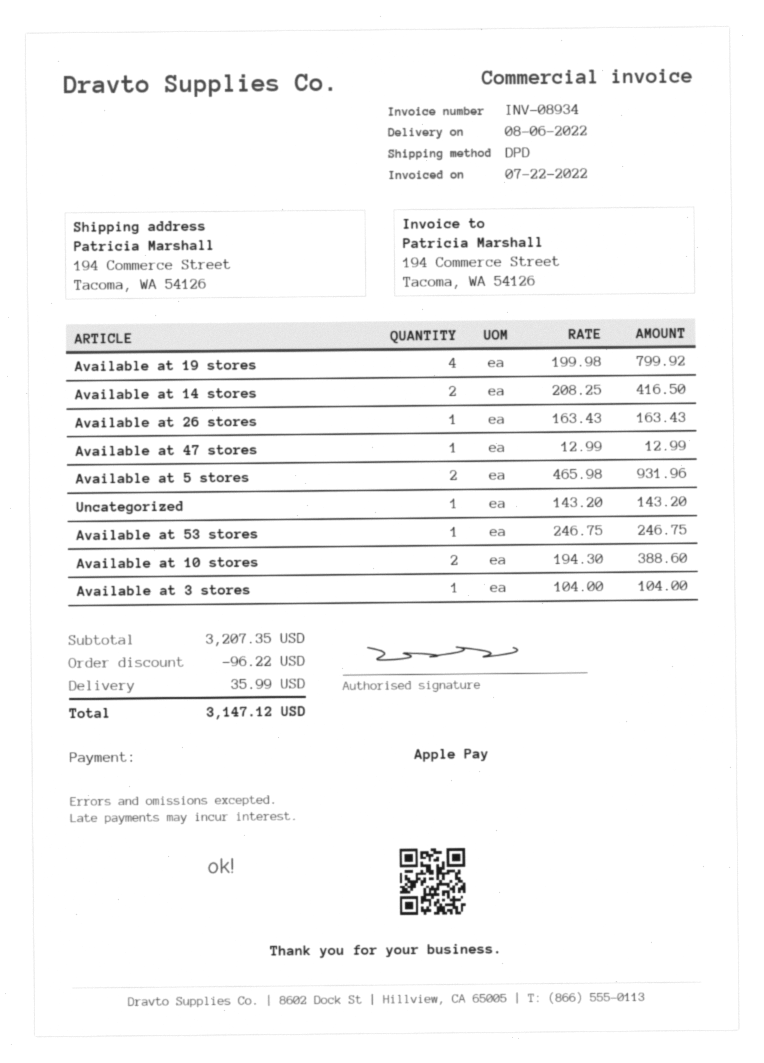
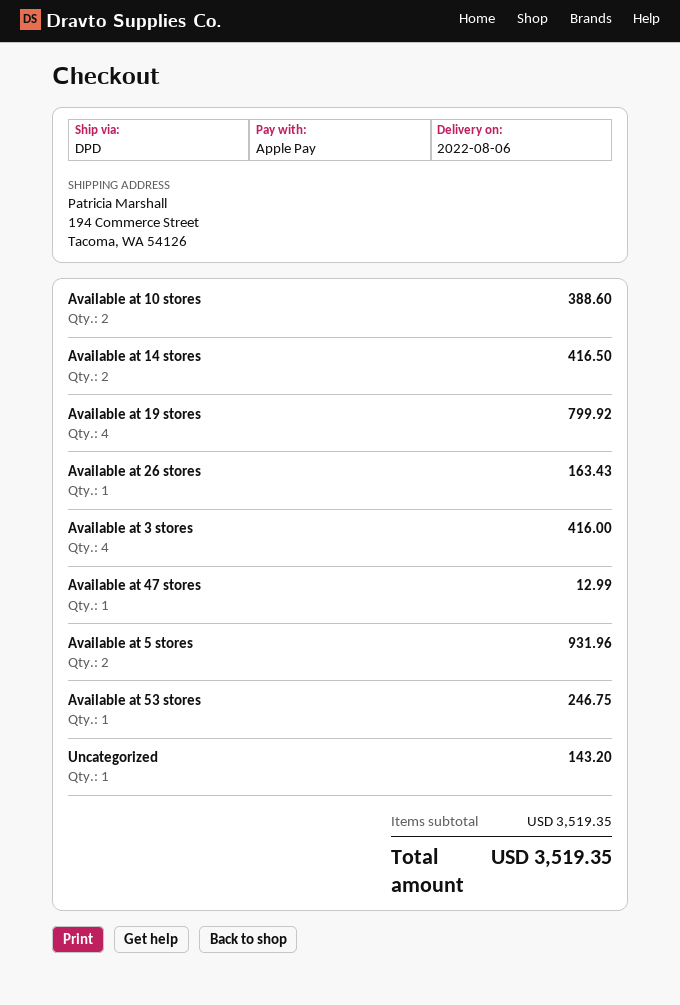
Available at 3 stores: 1 for 104.00 -> 4 for 416.00
subtotal: 3207.35 -> 3519.35
discount: 96.22 -> none
shipping: 35.99 -> none
total: 3147.12 -> 3519.35

